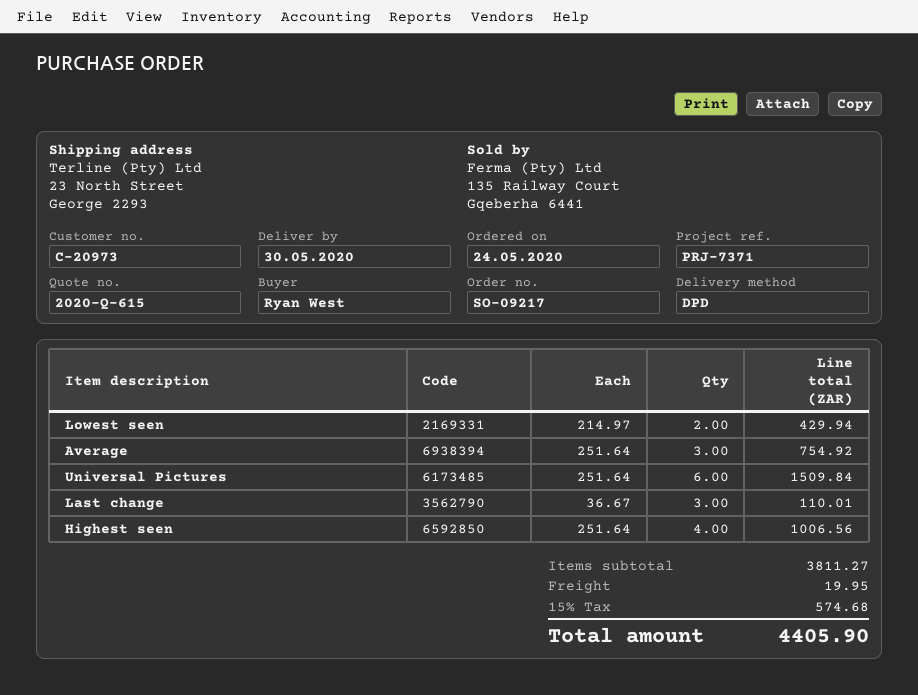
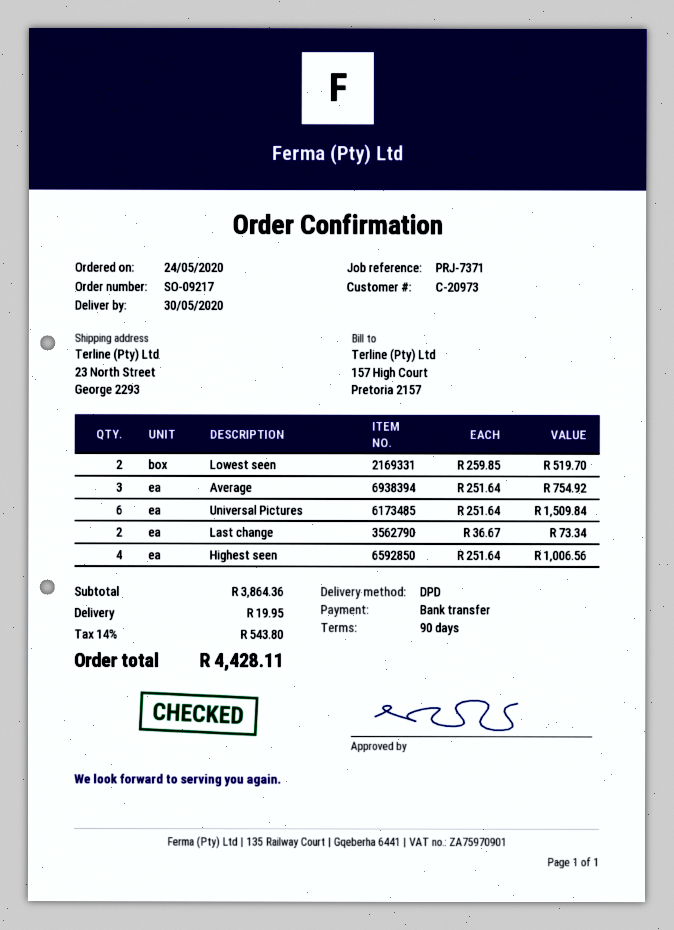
Lowest seen: 2 x 214.97 = 429.94 -> 2 x 259.85 = 519.70
Last change: 3 x 36.67 = 110.01 -> 2 x 36.67 = 73.34
subtotal: 3811.27 -> 3864.36
tax: 15% = 574.68 -> 14% = 543.80
total: 4405.90 -> 4428.11

